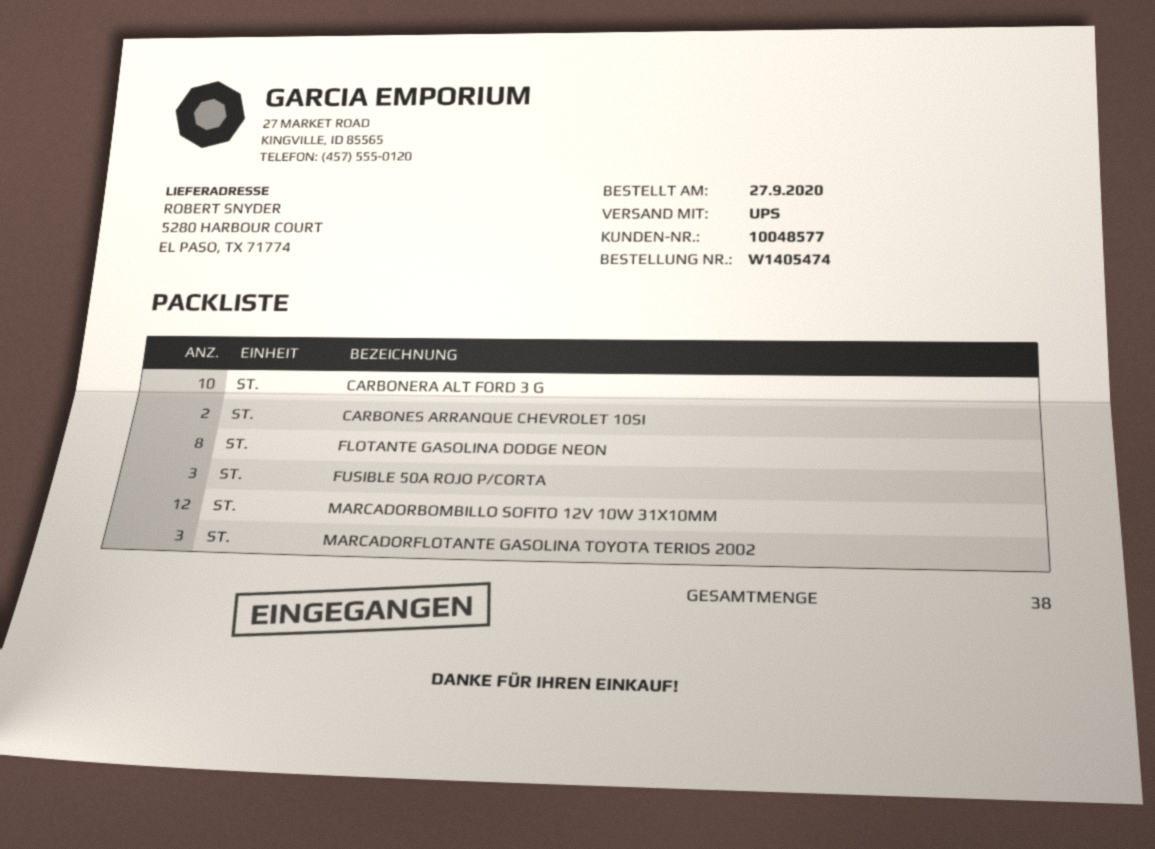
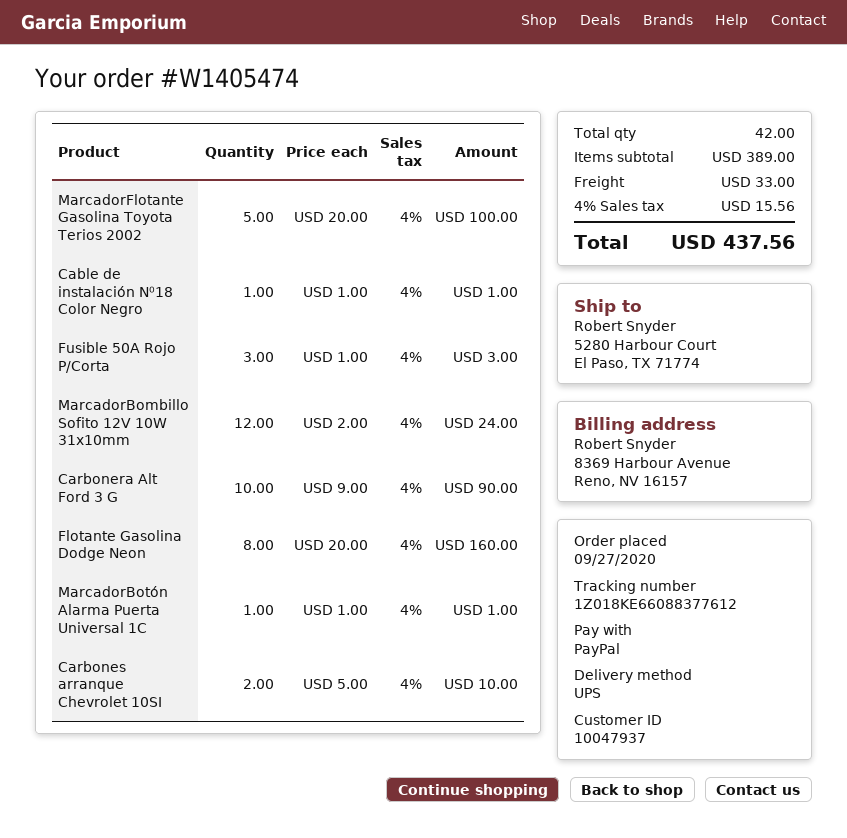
customer number: 10048577 -> 10047937
MARCADORFLOTANTE GASOLINA TOYOTA TERIOS 2002: 3 -> 5
Cable de instalación N⁰18 Color Negro: none -> 1
MarcadorBotón Alarma Puerta Universal 1C: none -> 1
total quantity: 38 -> 42

